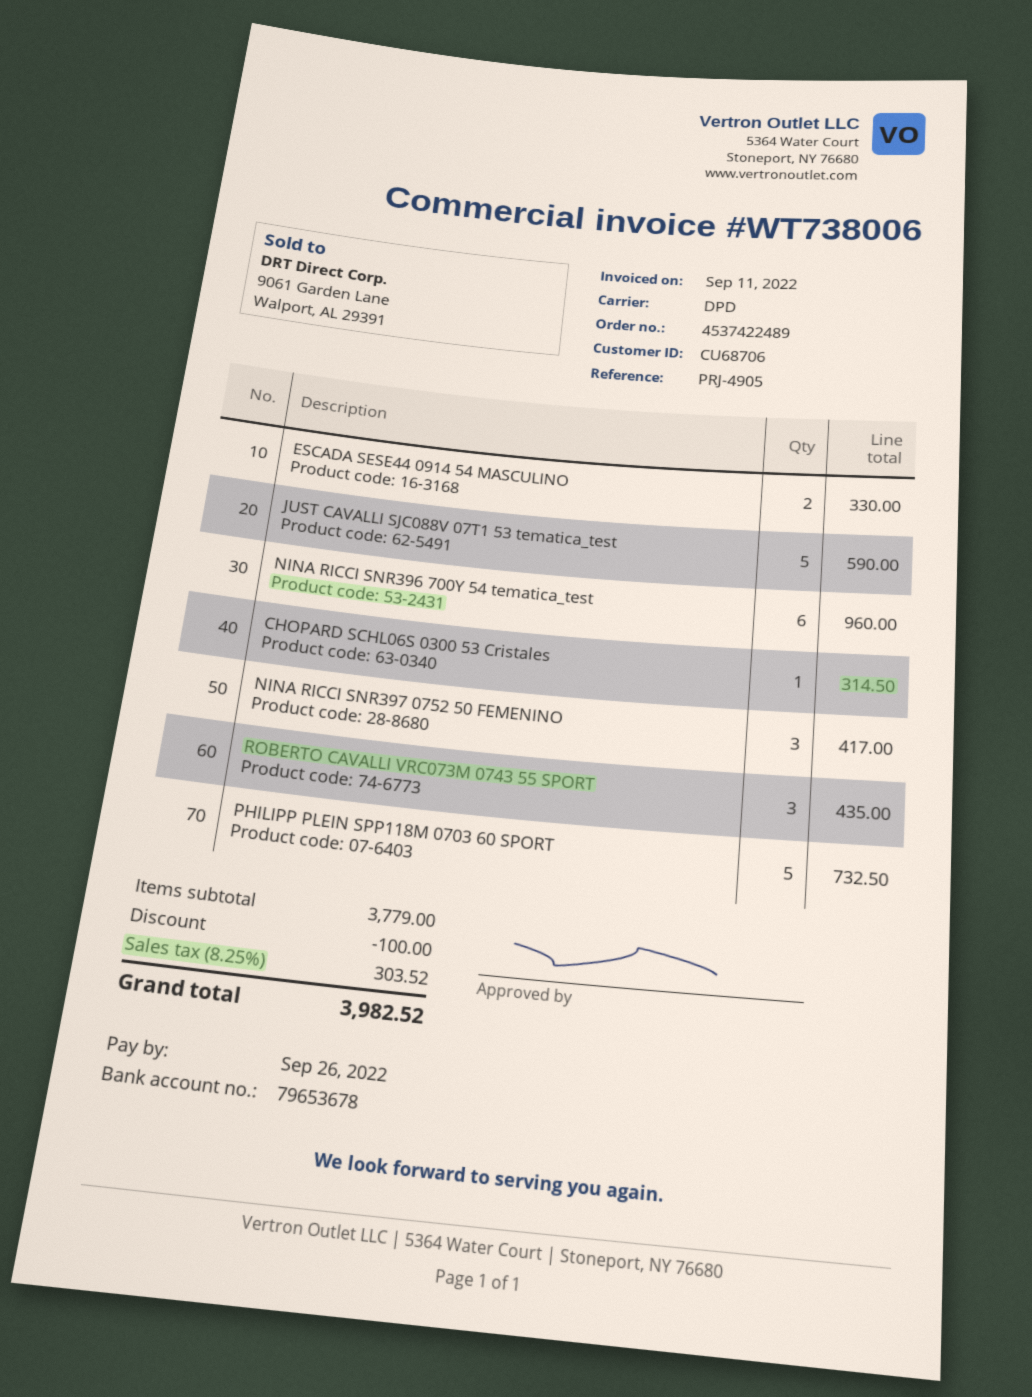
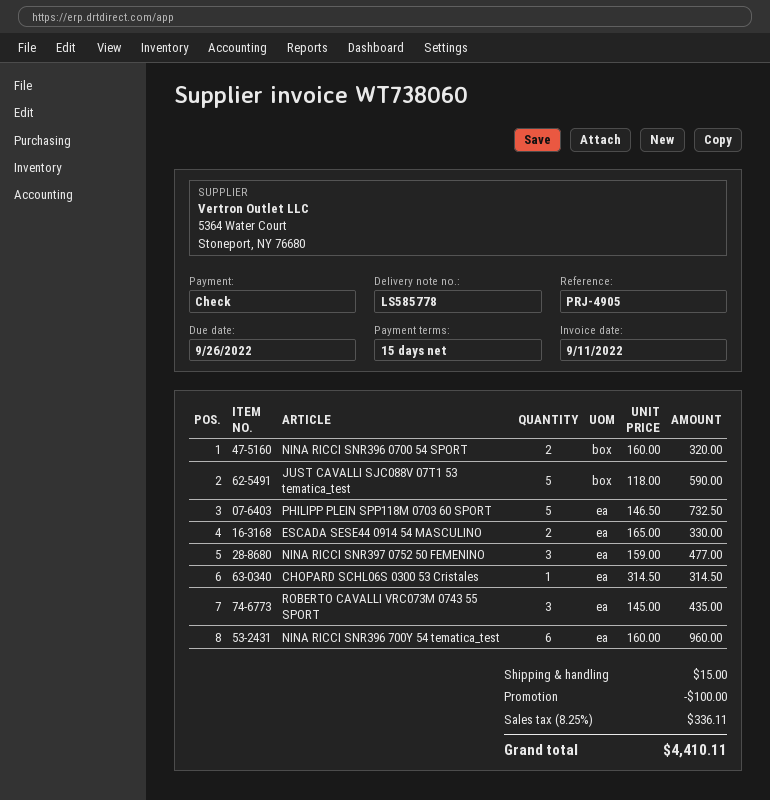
invoice number: WT738006 -> WT738060
NINA RICCI SNR397 0752 50 FEMENINO: 3 for 417.00 -> 3 for 477.00
NINA RICCI SNR396 0700 54 SPORT: none -> 2 for 320.00
shipping: none -> 15.00
tax: 8.25% = 303.52 -> 8.25% = 336.11
total: 3982.52 -> 4410.11

